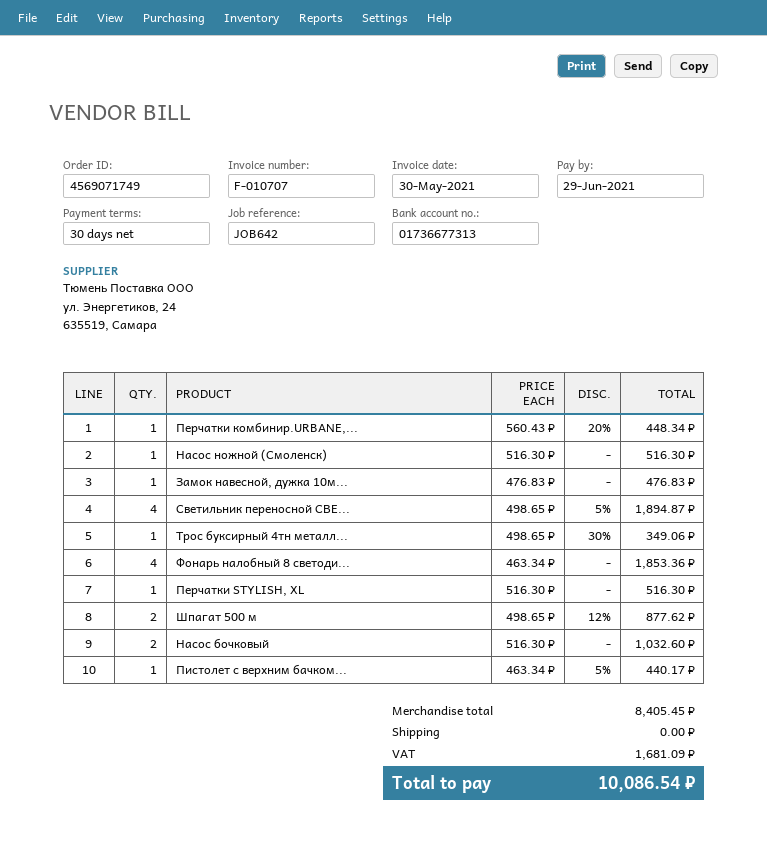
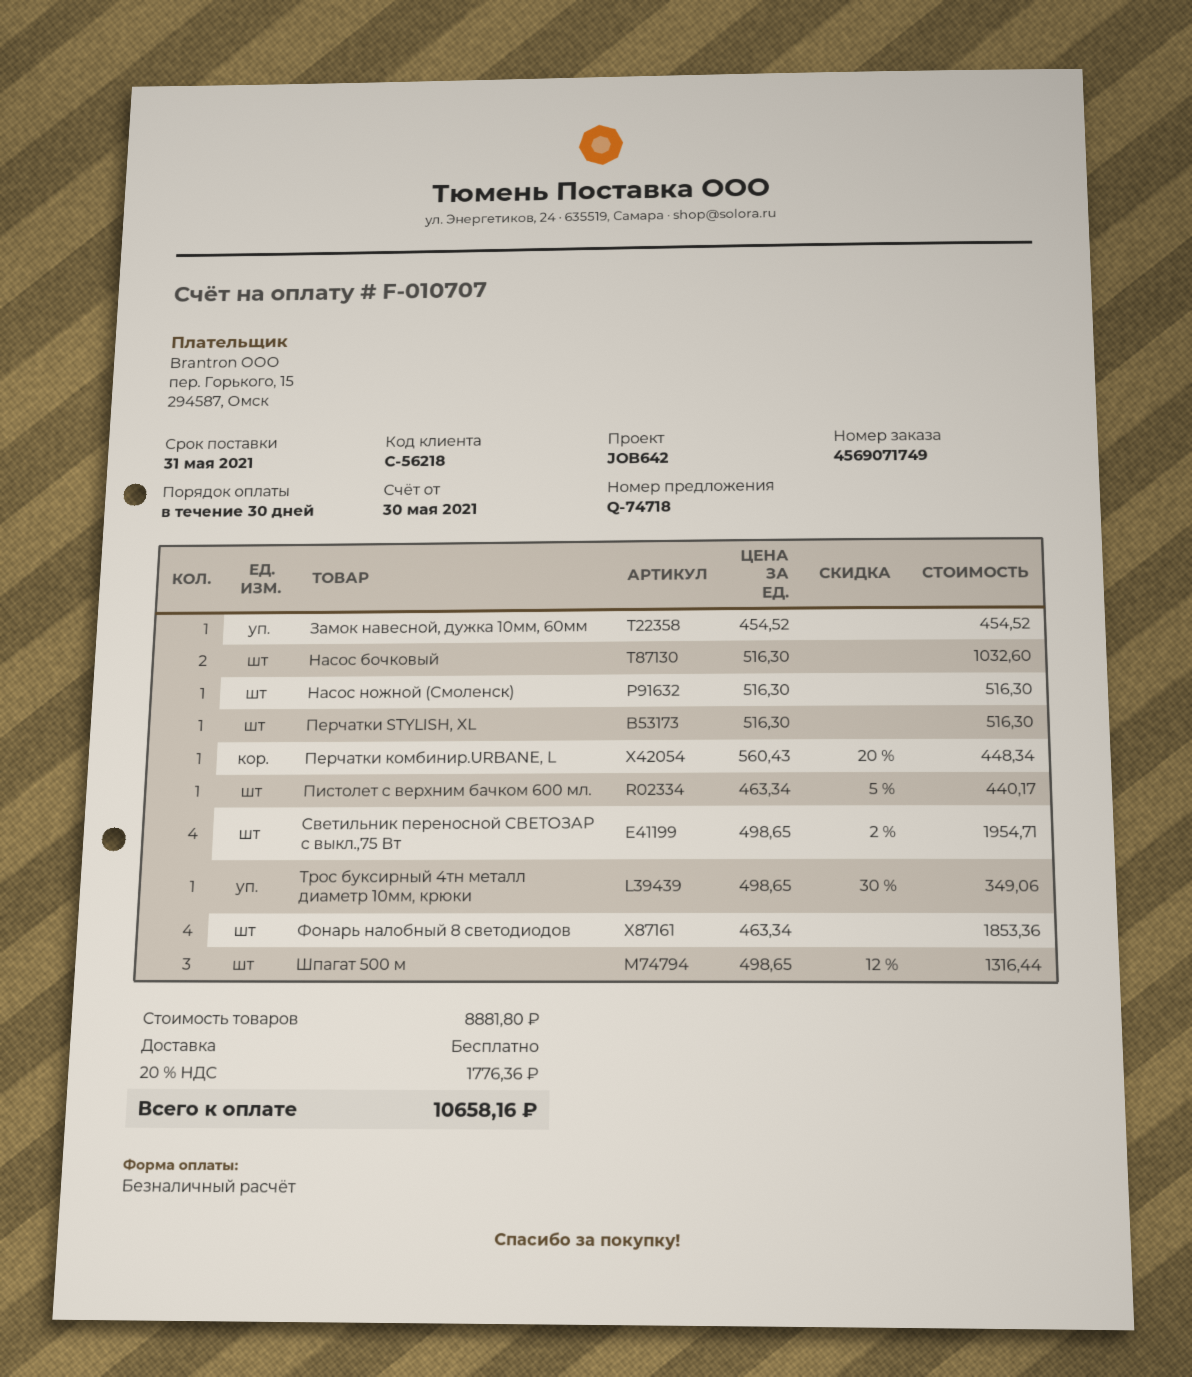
Замок навесной, дужка 10м...: 1 x 476.83 = 476.83 -> 1 x 454.52 = 454.52
Светильник переносной СВЕ...: 4 x 498.65 - 5% = 1894.87 -> 4 x 498.65 - 2% = 1954.71
Шпагат 500 м: 2 x 498.65 - 12% = 877.62 -> 3 x 498.65 - 12% = 1316.44
subtotal: 8405.45 -> 8881.80
tax: 1681.09 -> 1776.36
total: 10086.54 -> 10658.16

